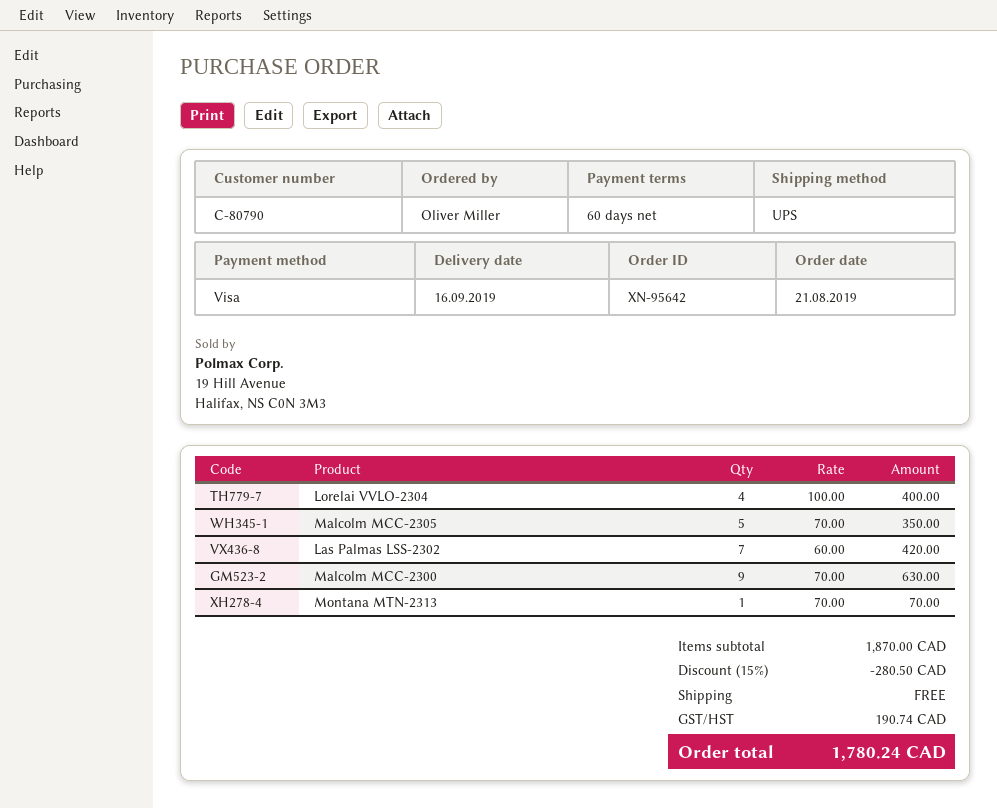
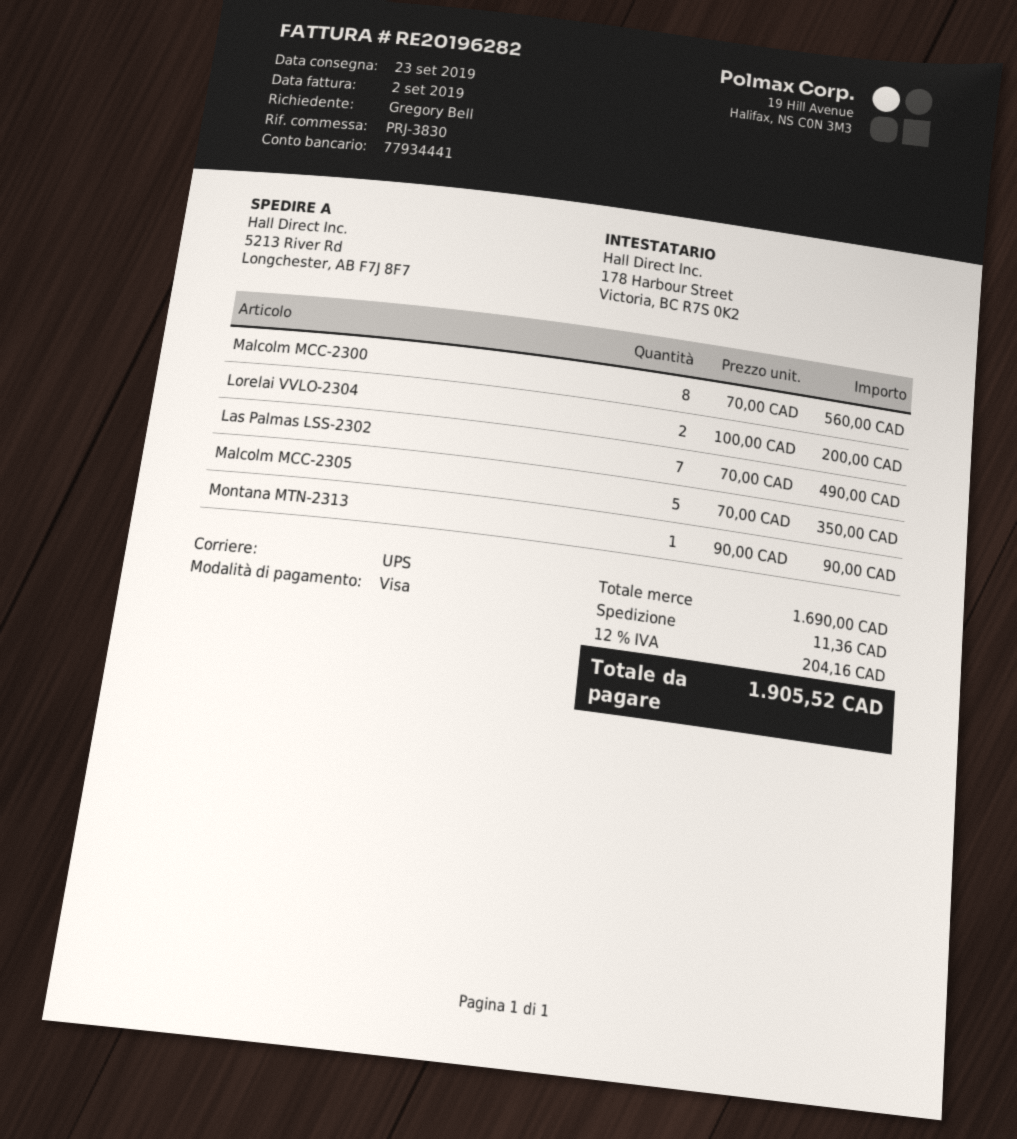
delivery date: 2019-09-16 -> 2019-09-23
ordered by: Oliver Miller -> Gregory Bell
Lorelai VVLO-2304: 4 x 100.00 = 400.00 -> 2 x 100.00 = 200.00
Las Palmas LSS-2302: 7 x 60.00 = 420.00 -> 7 x 70.00 = 490.00
Malcolm MCC-2300: 9 x 70.00 = 630.00 -> 8 x 70.00 = 560.00
Montana MTN-2313: 1 x 70.00 = 70.00 -> 1 x 90.00 = 90.00
subtotal: 1870.00 -> 1690.00
discount: 15% = 280.50 -> none
shipping: 0.00 -> 11.36
tax: 190.74 -> 204.16
total: 1780.24 -> 1905.52

